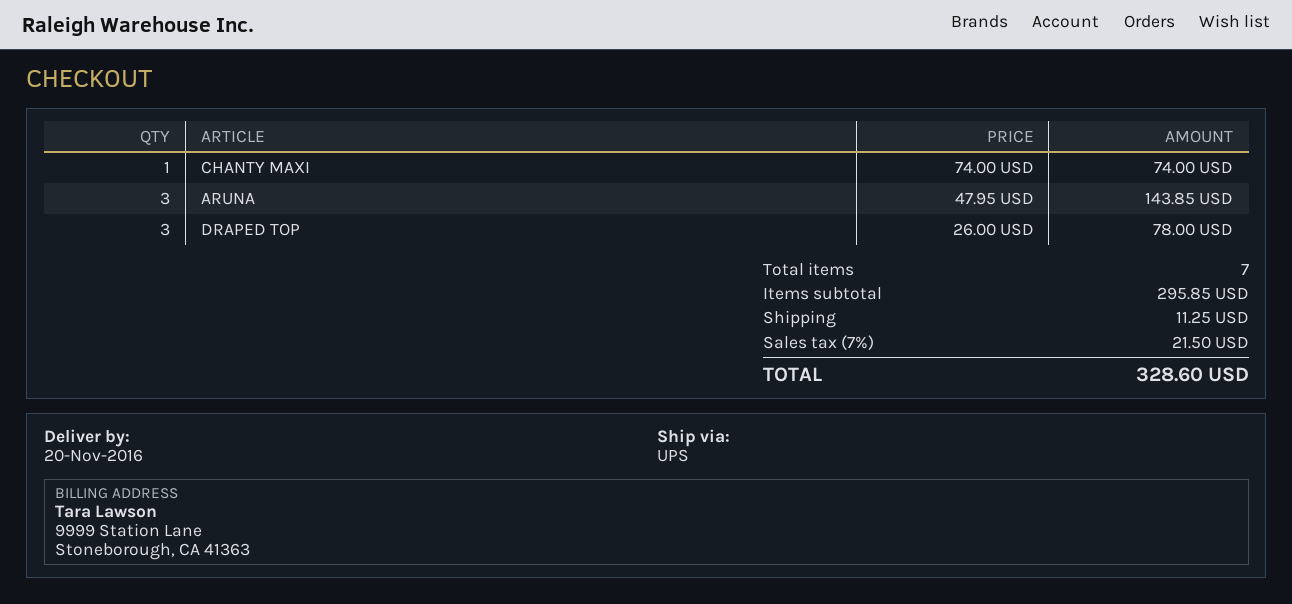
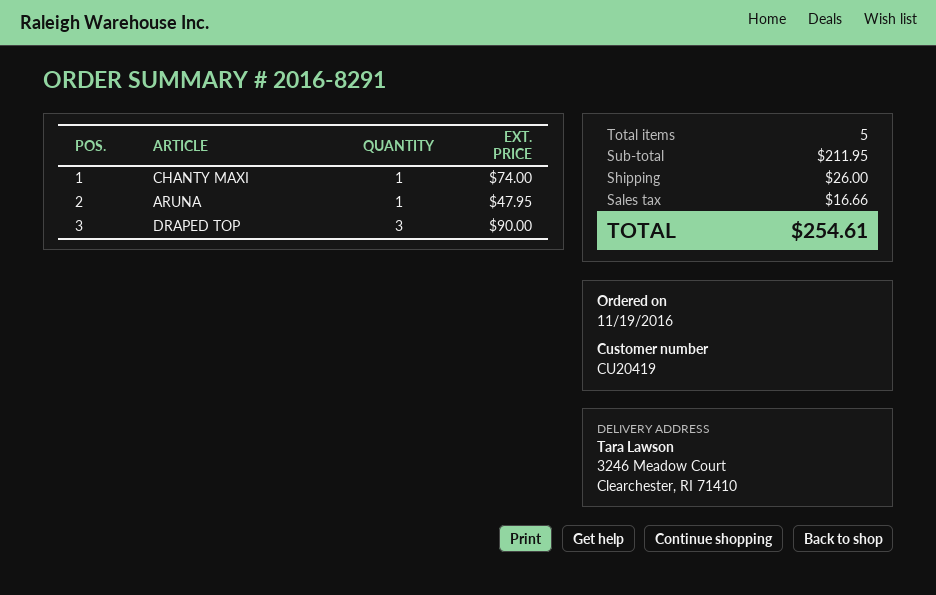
ARUNA: 3 for 143.85 -> 1 for 47.95
DRAPED TOP: 3 for 78.00 -> 3 for 90.00
total quantity: 7 -> 5
subtotal: 295.85 -> 211.95
shipping: 11.25 -> 26.00
tax: 21.50 -> 16.66
total: 328.60 -> 254.61

